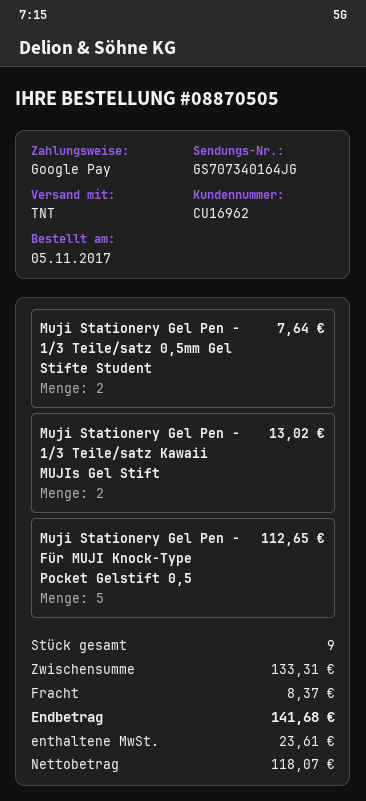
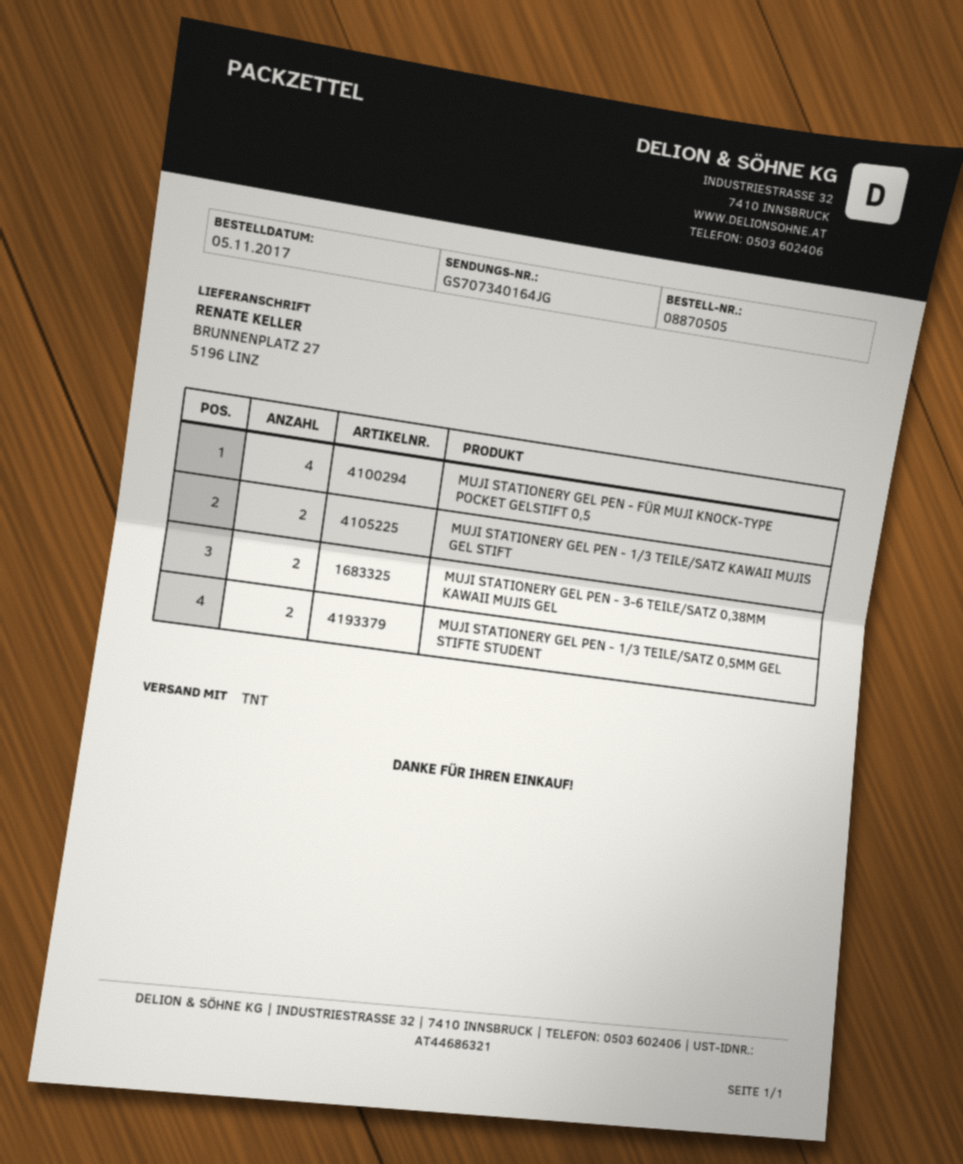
Muji Stationery Gel Pen - Für MUJI Knock-Type Pocket Gelstift 0,5: 5 -> 4
MUJI STATIONERY GEL PEN - 3-6 TEILE/SATZ 0,38MM KAWAII MUJIS GEL: none -> 2

